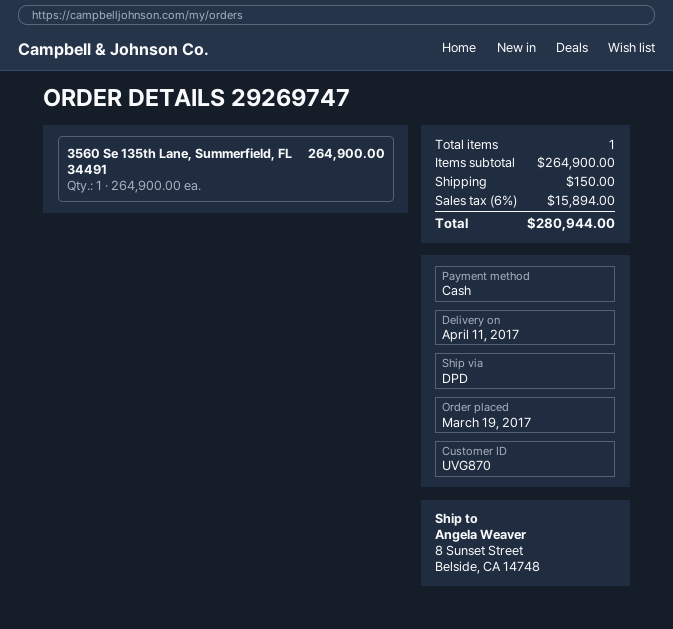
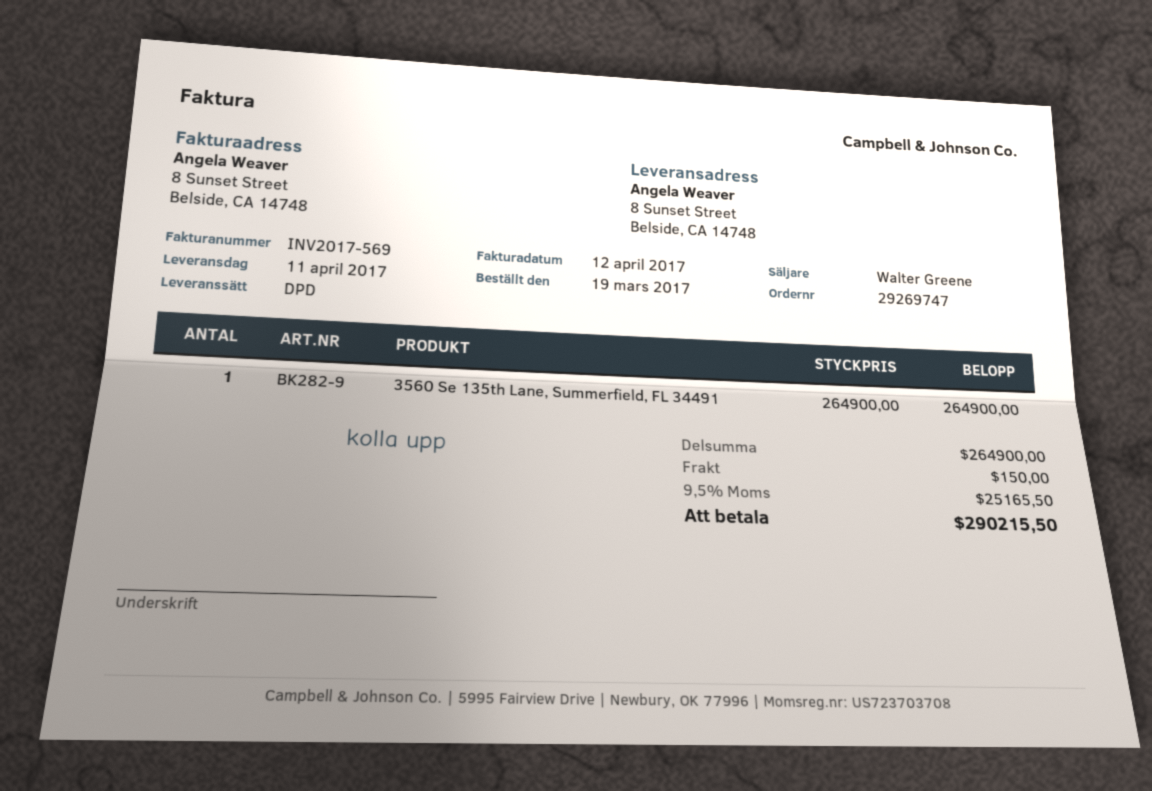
tax: 6% = 15894.00 -> 9.5% = 25165.50
total: 280944.00 -> 290215.50

